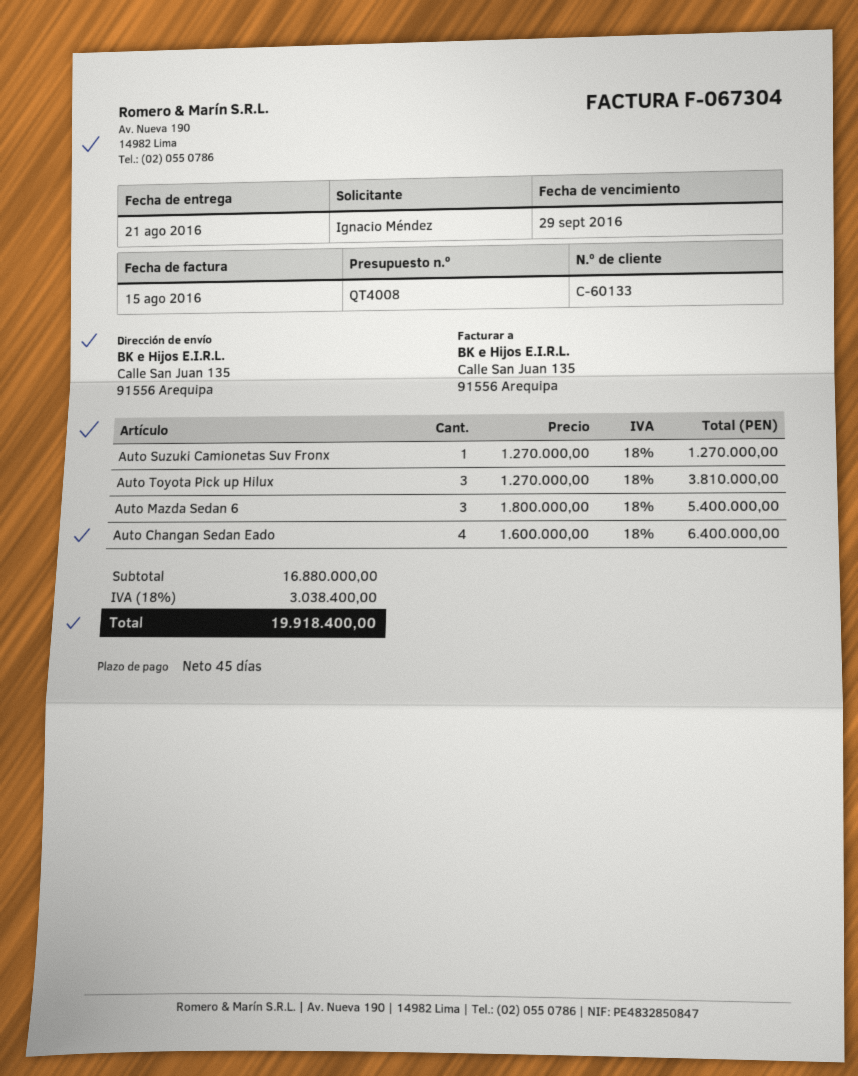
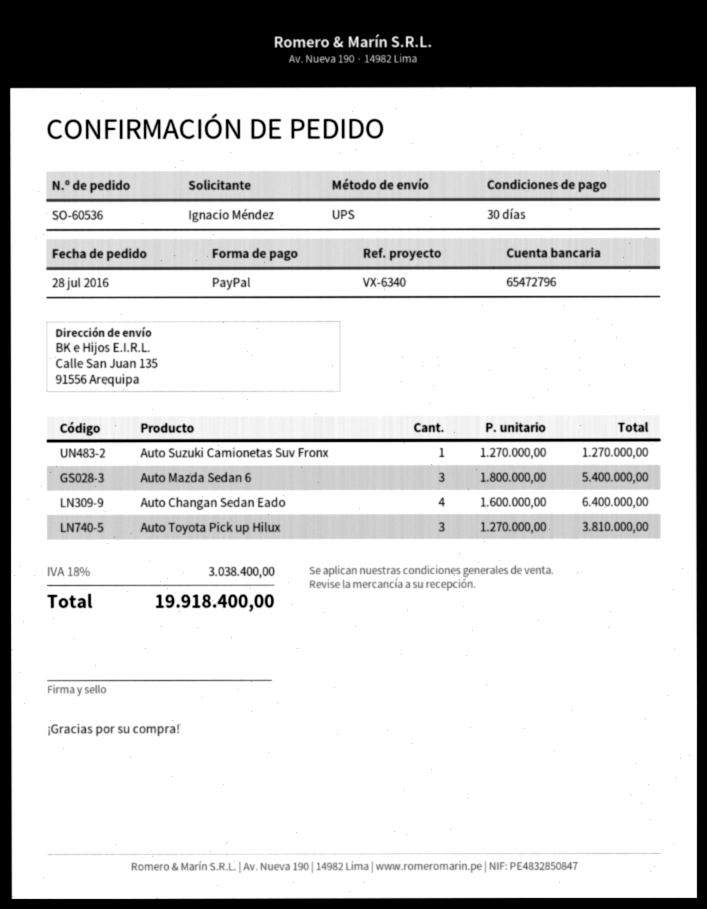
payment terms: 45 days -> 30 days

